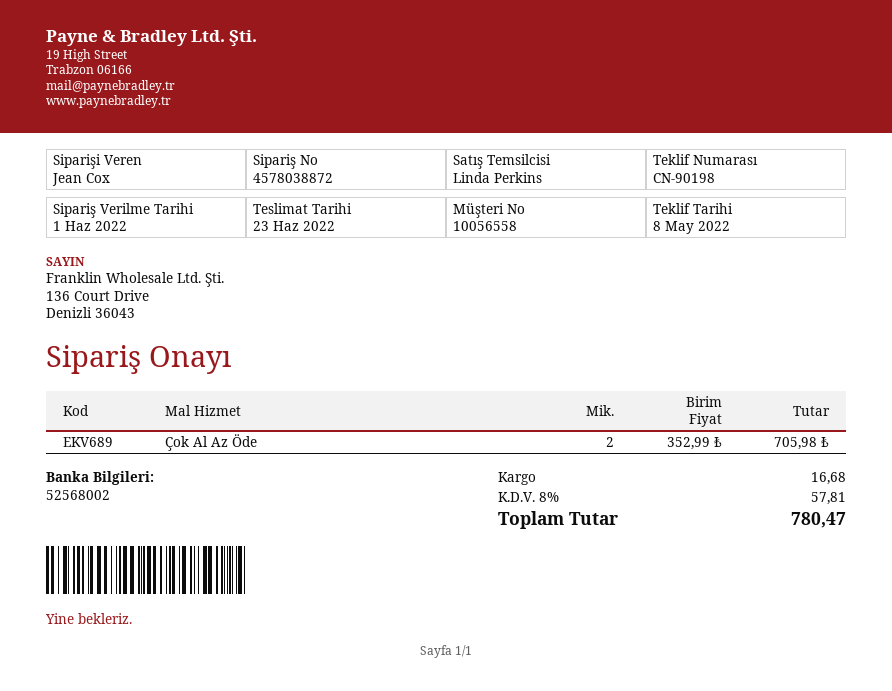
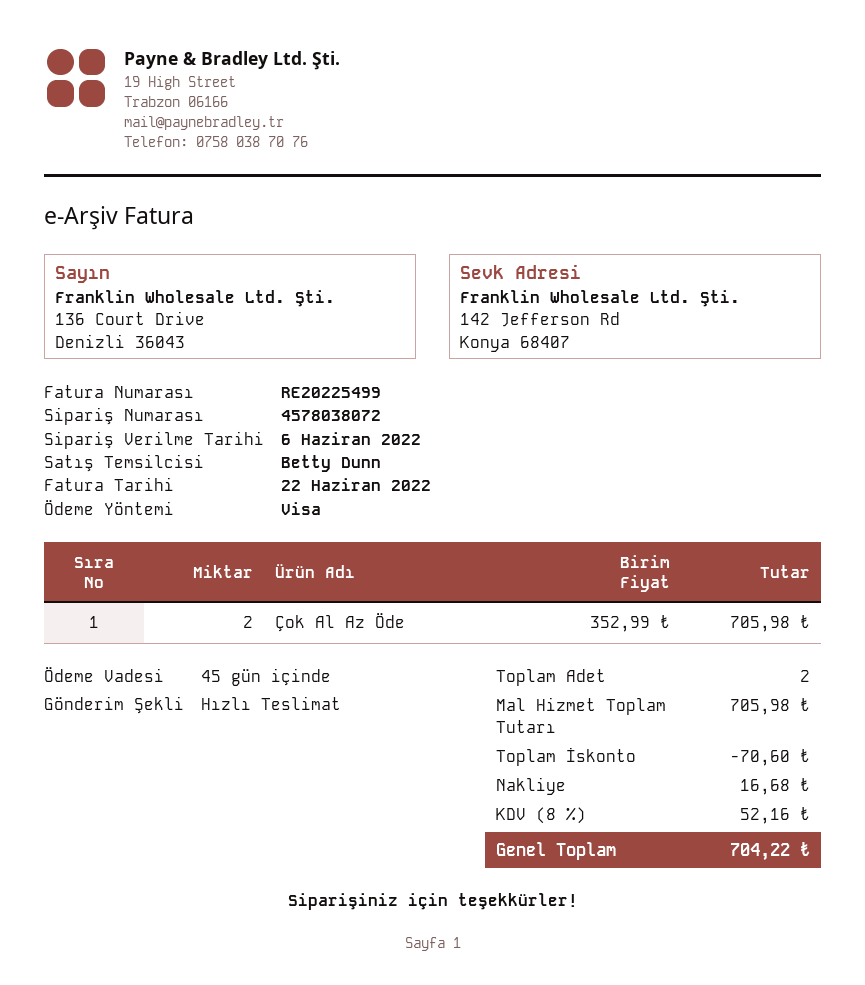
order number: 4578038872 -> 4578038072
order date: 2022-06-01 -> 2022-06-06
sales rep: Linda Perkins -> Betty Dunn
discount: none -> 70.60
tax: 8% = 57.81 -> 8% = 52.16
total: 780.47 -> 704.22

